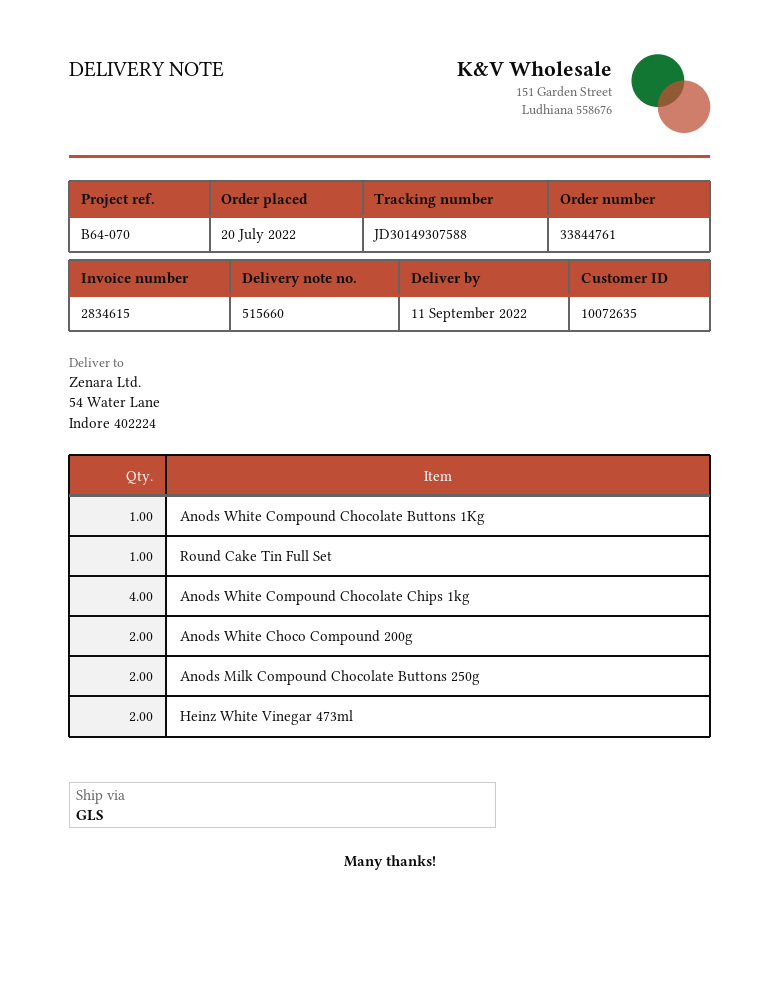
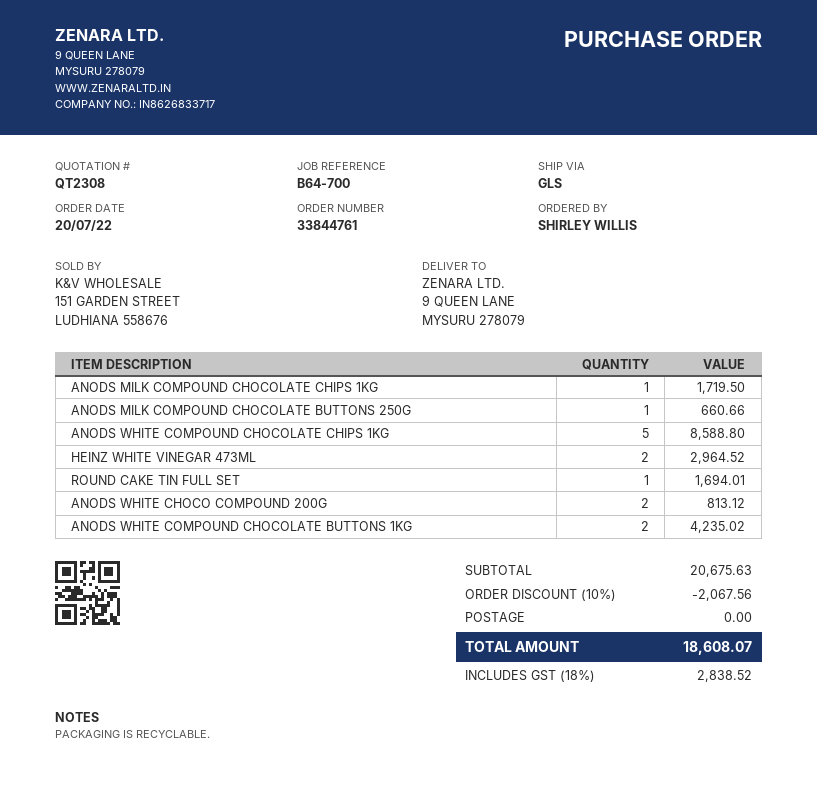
reference: B64-070 -> B64-700
ship to: 54 Water Lane, Indore 402224 -> 9 QUEEN LANE, MYSURU 278079
Anods White Compound Chocolate Buttons 1Kg: 1 -> 2
Anods White Compound Chocolate Chips 1kg: 4 -> 5
Anods Milk Compound Chocolate Buttons 250g: 2 -> 1
ANODS MILK COMPOUND CHOCOLATE CHIPS 1KG: none -> 1

